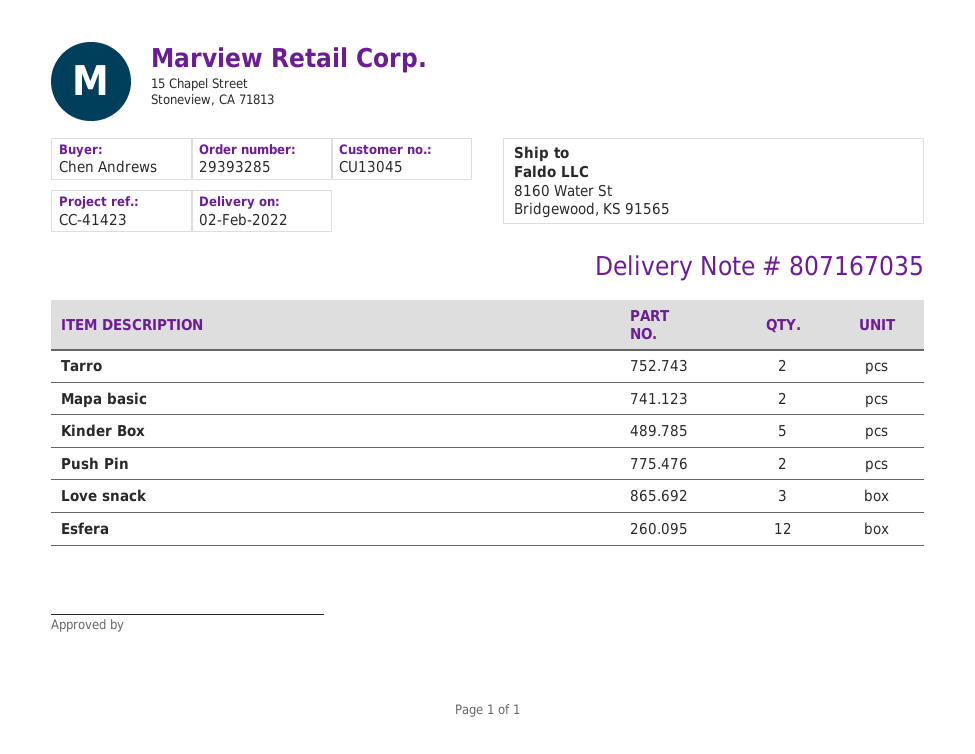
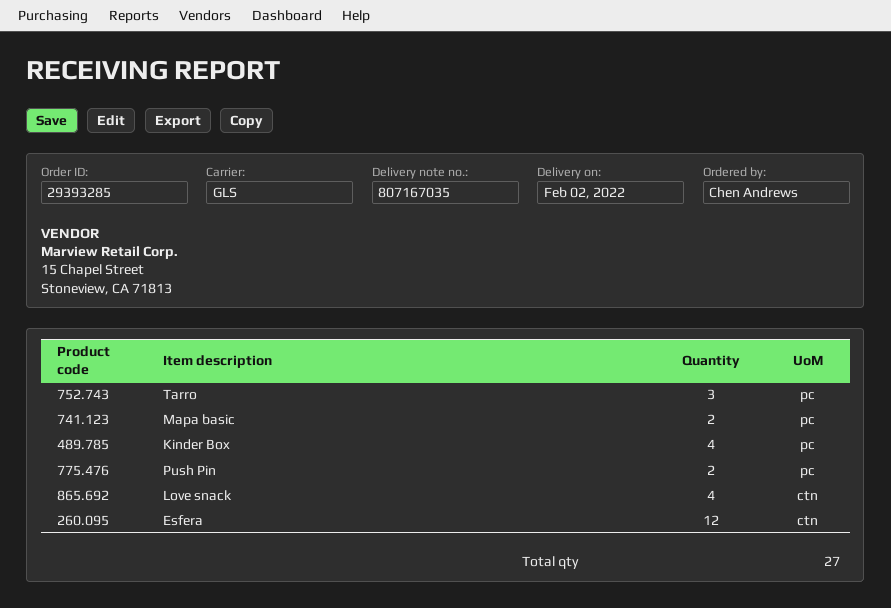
Tarro: 2 -> 3
Kinder Box: 5 -> 4
Love snack: 3 -> 4

